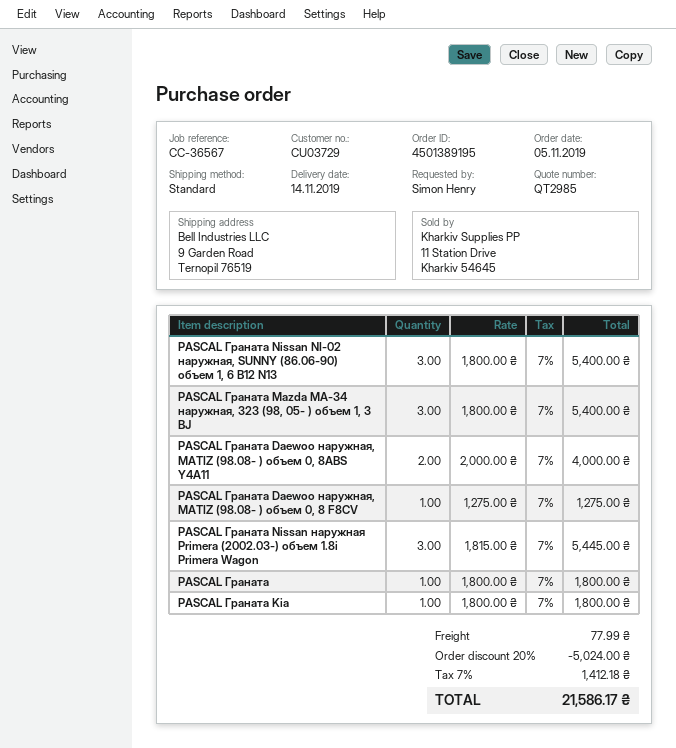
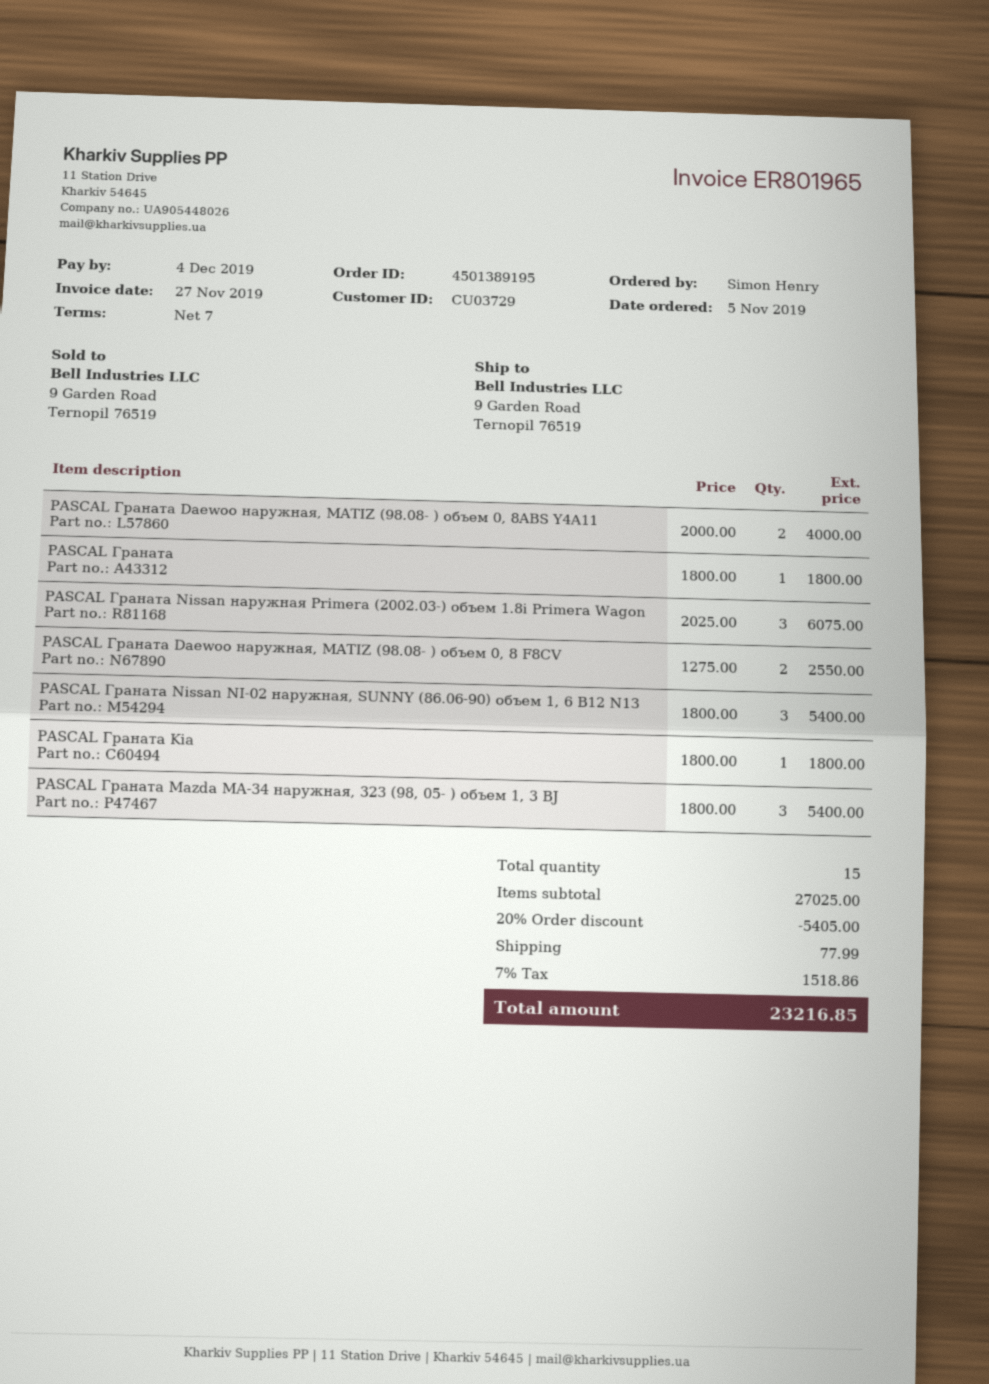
PASCAL Граната Daewoo наружная, MATIZ (98.08- ) объем 0, 8 F8CV: 1 x 1275.00 = 1275.00 -> 2 x 1275.00 = 2550.00
PASCAL Граната Nissan наружная Primera (2002.03-) объем 1.8i Primera Wagon: 3 x 1815.00 = 5445.00 -> 3 x 2025.00 = 6075.00
discount: 20% = 5024.00 -> 20% = 5405.00
tax: 7% = 1412.18 -> 7% = 1518.86
total: 21586.17 -> 23216.85

